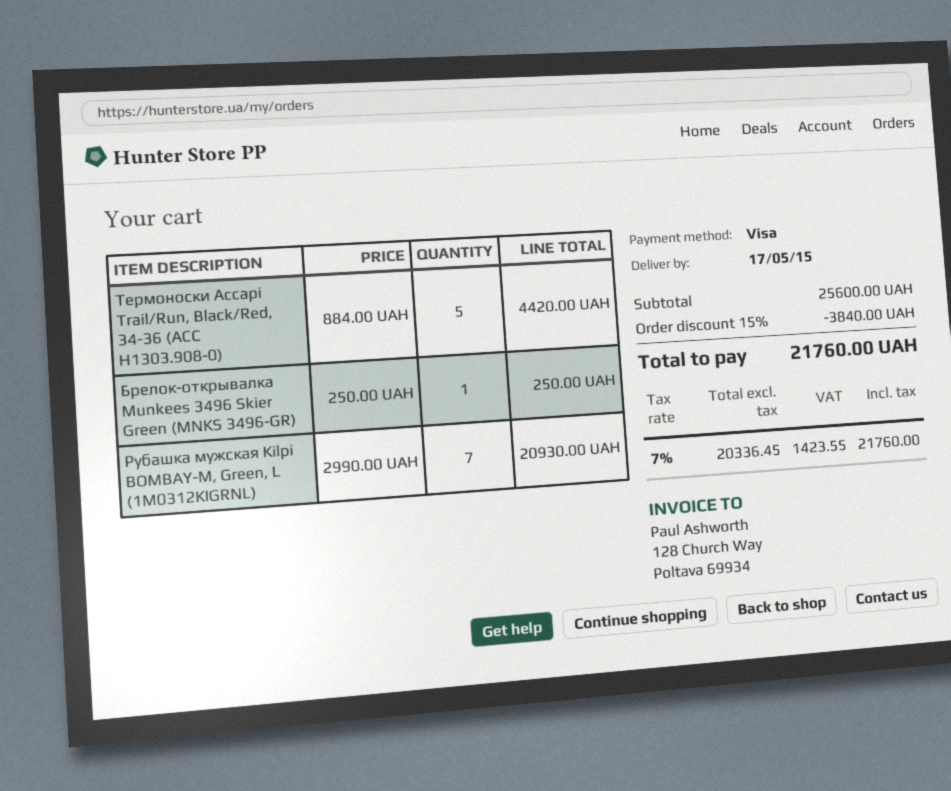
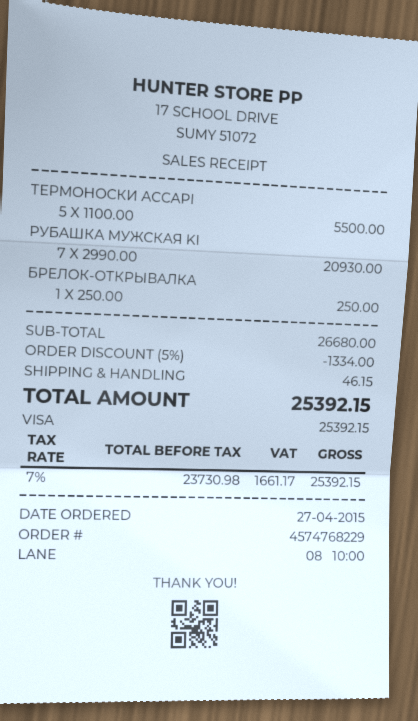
Термоноски Accapi Trail/Run, Black/Red, 34-36 (ACC H1303.908-0): 5 x 884.00 = 4420.00 -> 5 x 1100.00 = 5500.00
subtotal: 25600.00 -> 26680.00
discount: 15% = 3840.00 -> 5% = 1334.00
shipping: none -> 46.15
net: 20336.45 -> 23730.98
tax: 7% = 1423.55 -> 7% = 1661.17
total: 21760.00 -> 25392.15

